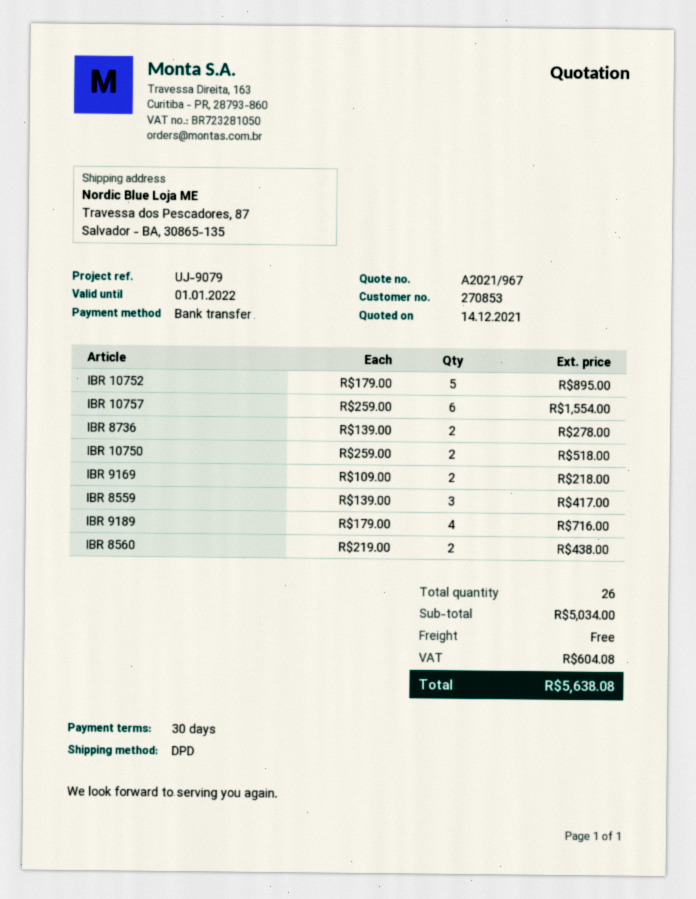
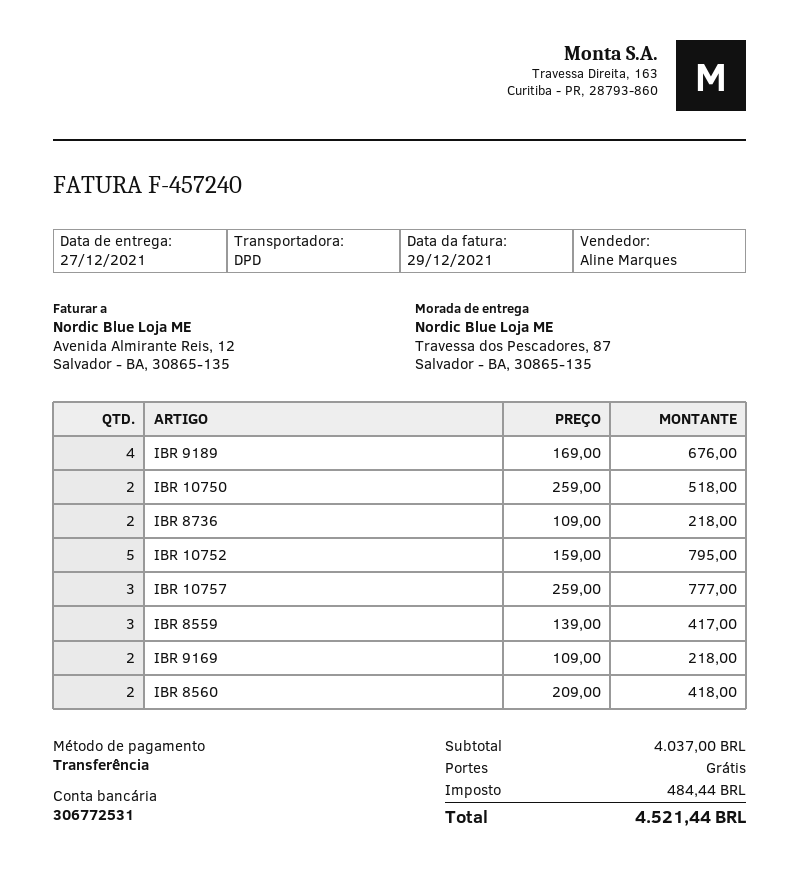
IBR 10752: 5 x 179.00 = 895.00 -> 5 x 159.00 = 795.00
IBR 10757: 6 x 259.00 = 1554.00 -> 3 x 259.00 = 777.00
IBR 8736: 2 x 139.00 = 278.00 -> 2 x 109.00 = 218.00
IBR 9189: 4 x 179.00 = 716.00 -> 4 x 169.00 = 676.00
IBR 8560: 2 x 219.00 = 438.00 -> 2 x 209.00 = 418.00
subtotal: 5034.00 -> 4037.00
tax: 604.08 -> 484.44
total: 5638.08 -> 4521.44

